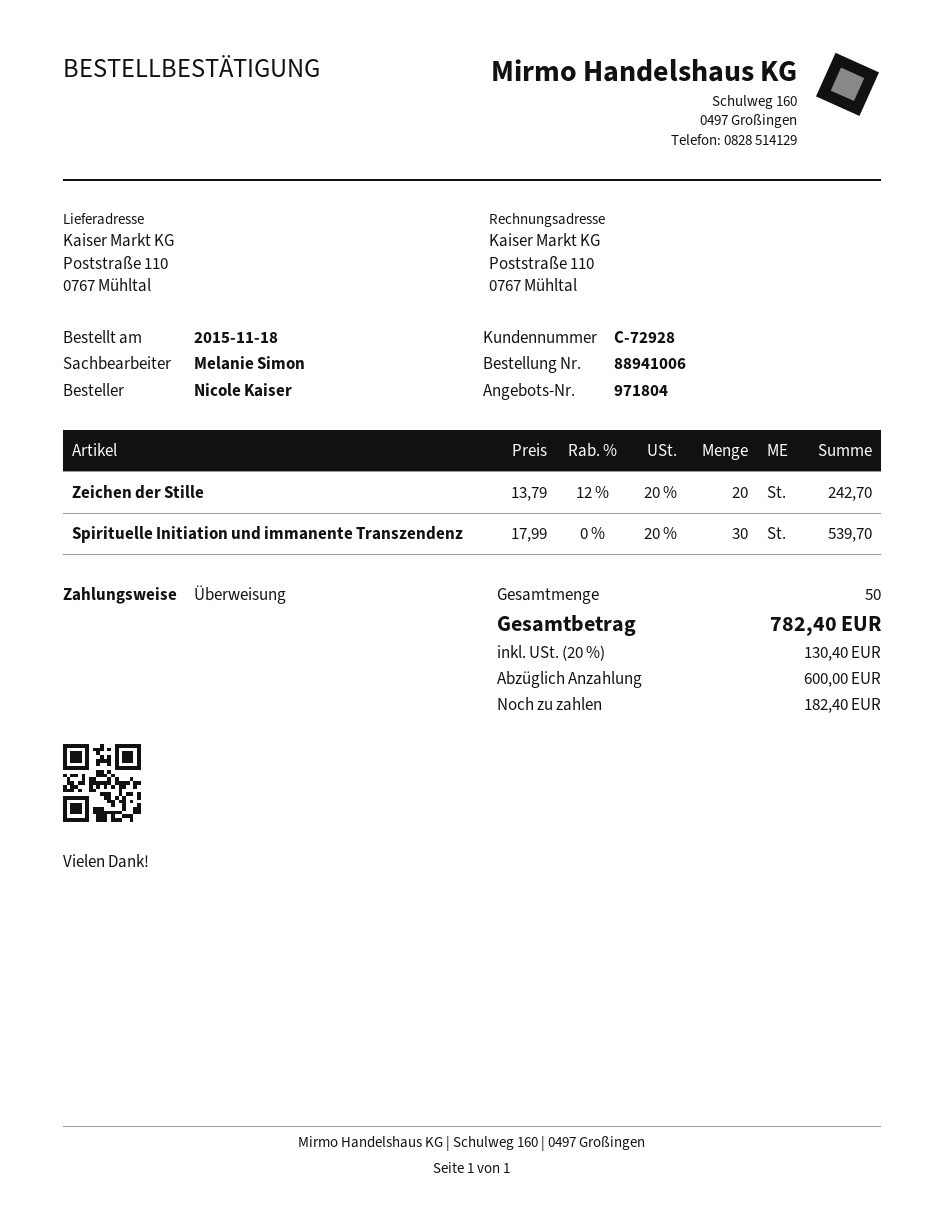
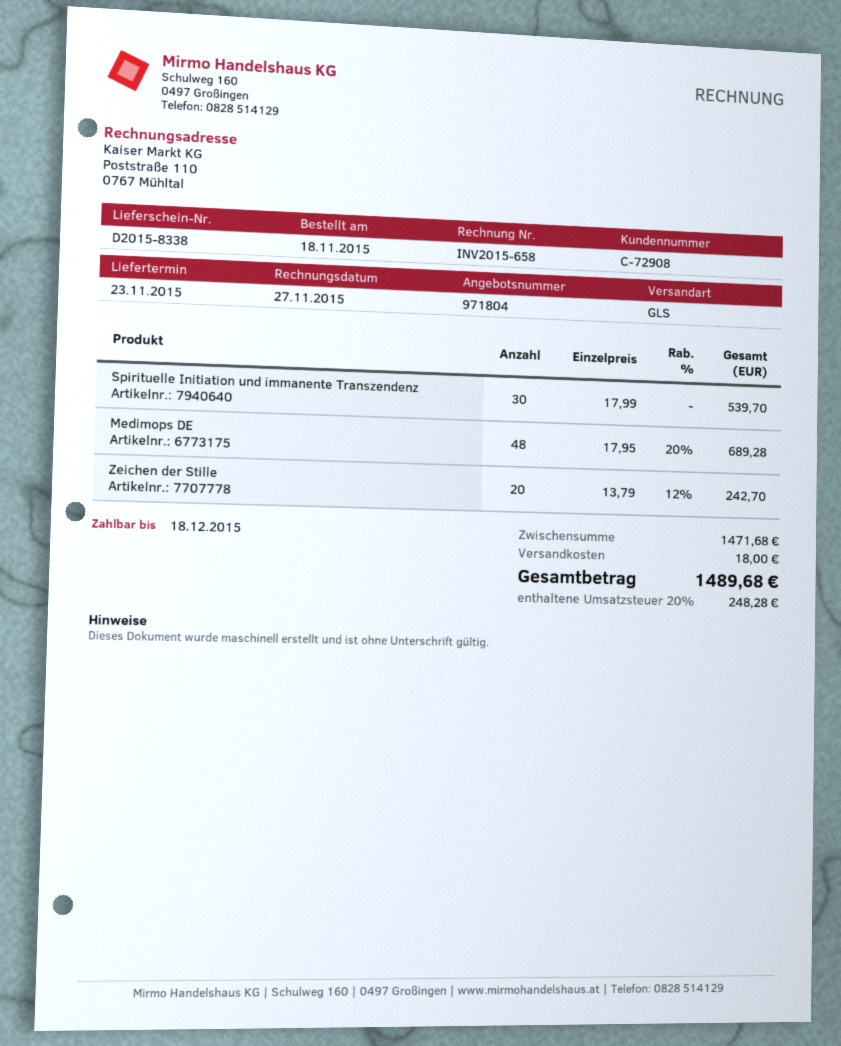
customer number: C-72928 -> C-72908
Medimops DE: none -> 48 x 17.95 - 20% = 689.28
shipping: none -> 18.00
tax: 20% = 130.40 -> 20% = 248.28
total: 782.40 -> 1489.68

